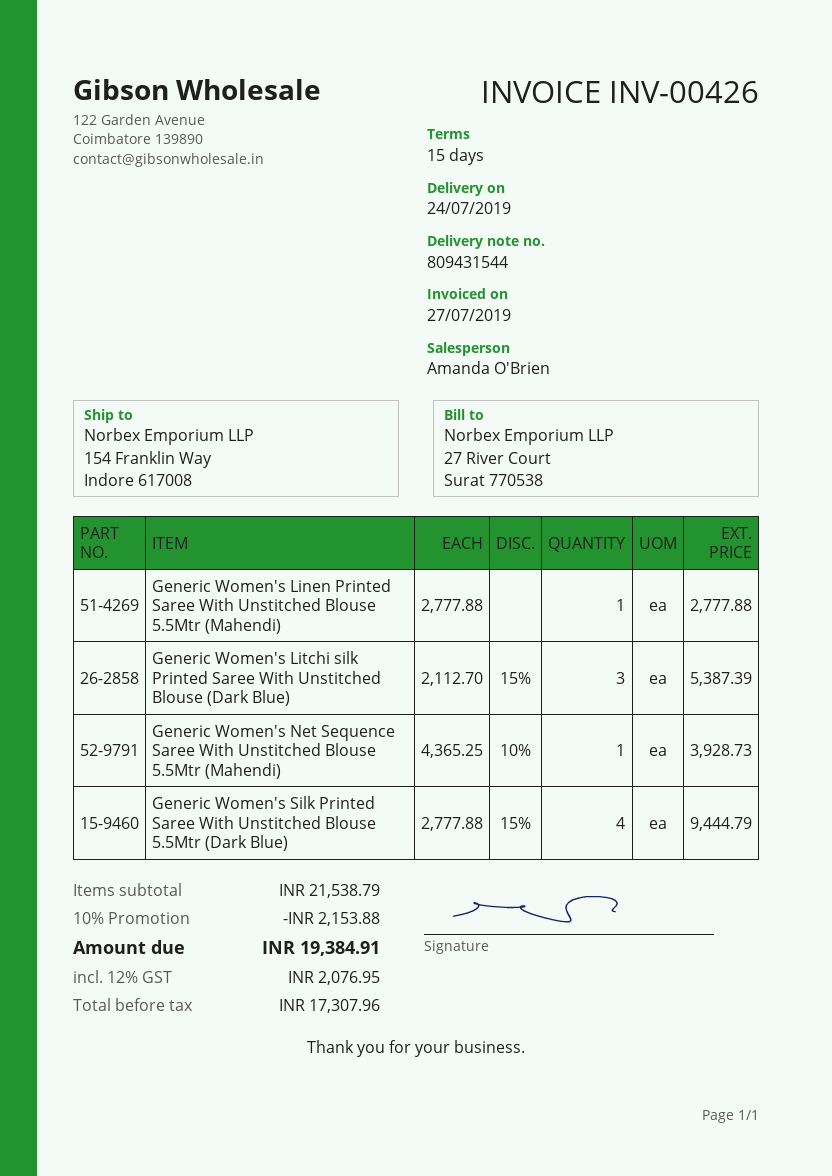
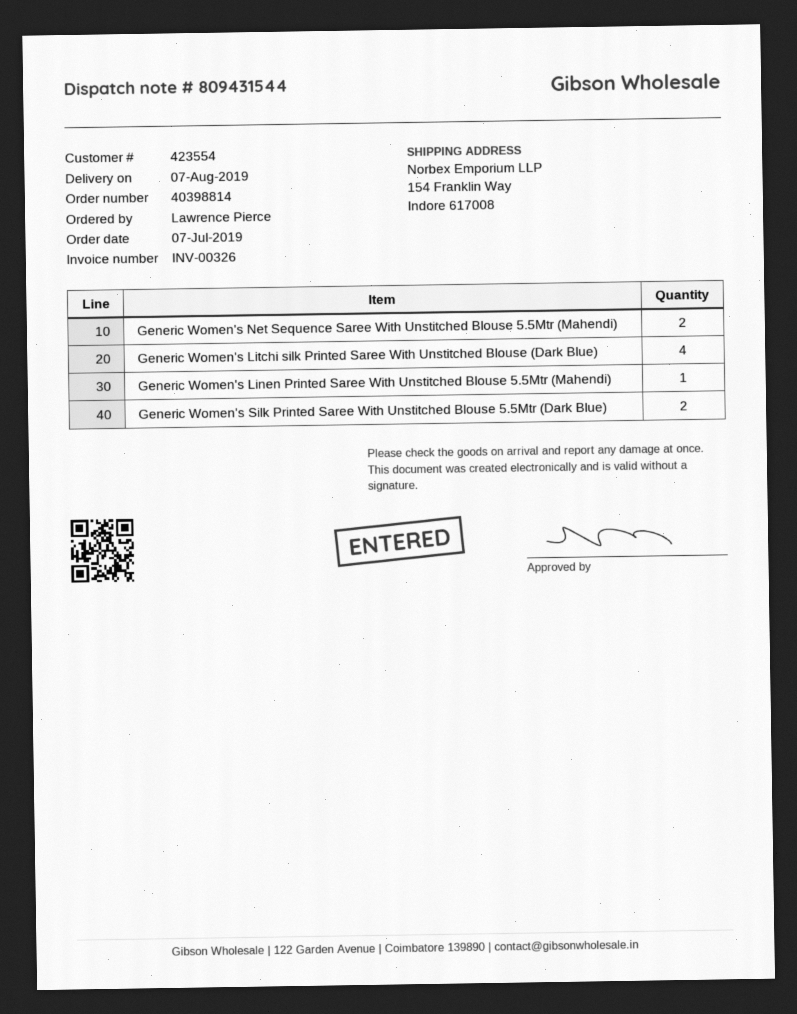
delivery date: 2019-07-24 -> 2019-08-07
invoice number: INV-00426 -> INV-00326
Generic Women's Litchi silk Printed Saree With Unstitched Blouse (Dark Blue): 3 -> 4
Generic Women's Net Sequence Saree With Unstitched Blouse 5.5Mtr (Mahendi): 1 -> 2
Generic Women's Silk Printed Saree With Unstitched Blouse 5.5Mtr (Dark Blue): 4 -> 2

